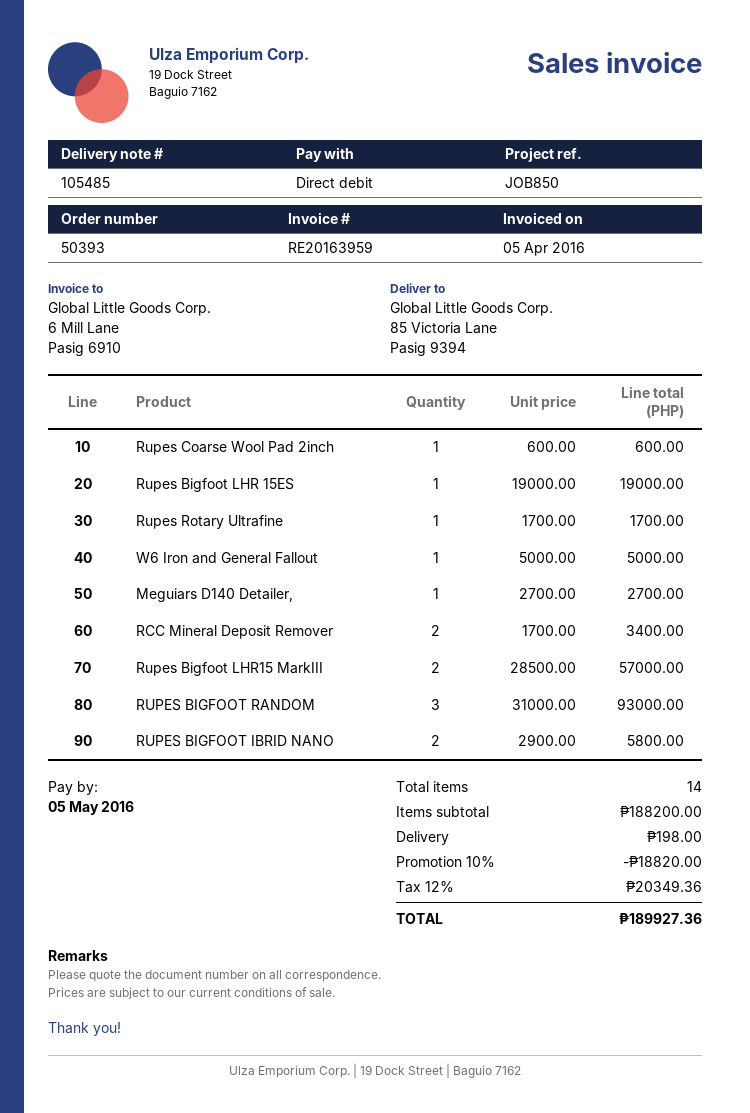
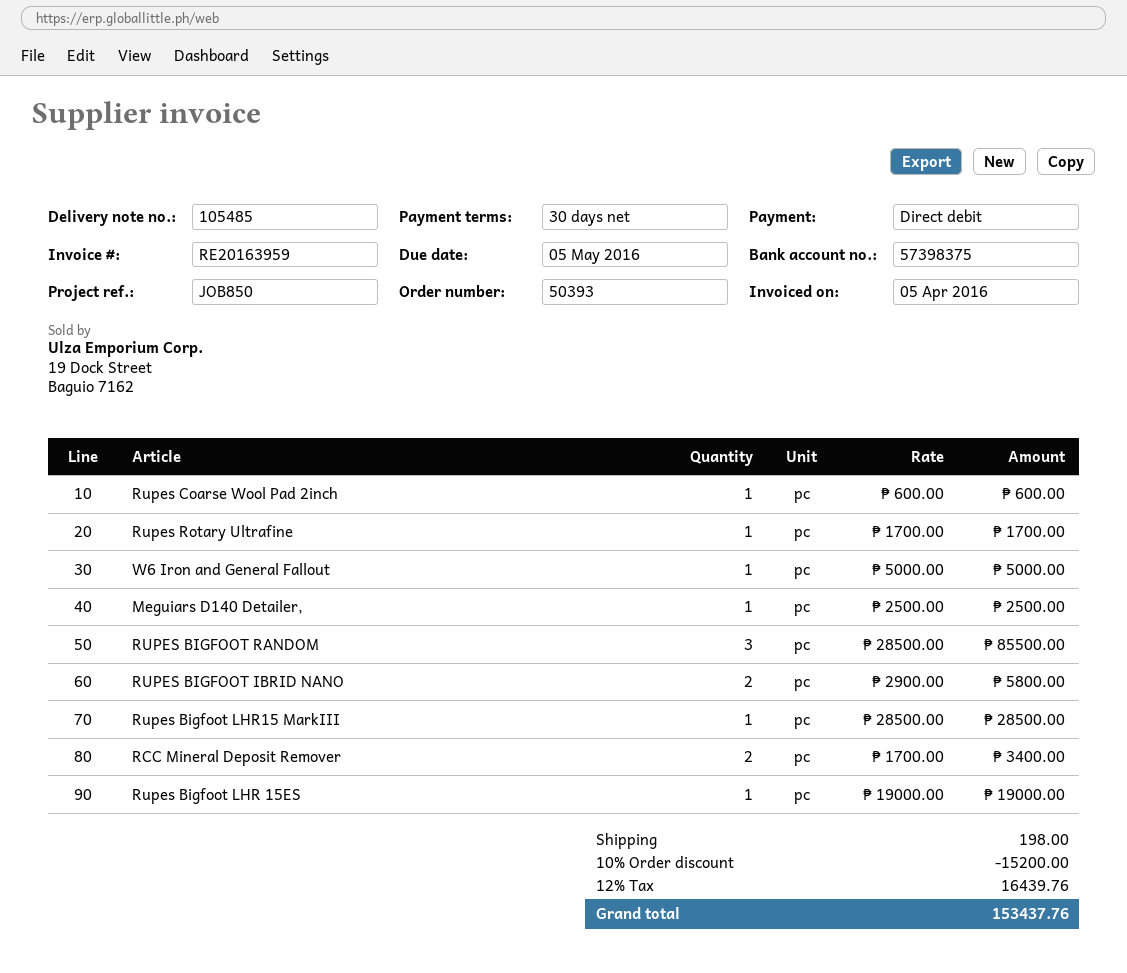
Meguiars D140 Detailer,: 1 x 2700.00 = 2700.00 -> 1 x 2500.00 = 2500.00
Rupes Bigfoot LHR15 MarkIII: 2 x 28500.00 = 57000.00 -> 1 x 28500.00 = 28500.00
RUPES BIGFOOT RANDOM: 3 x 31000.00 = 93000.00 -> 3 x 28500.00 = 85500.00
discount: 10% = 18820.00 -> 10% = 15200.00
tax: 12% = 20349.36 -> 12% = 16439.76
total: 189927.36 -> 153437.76

